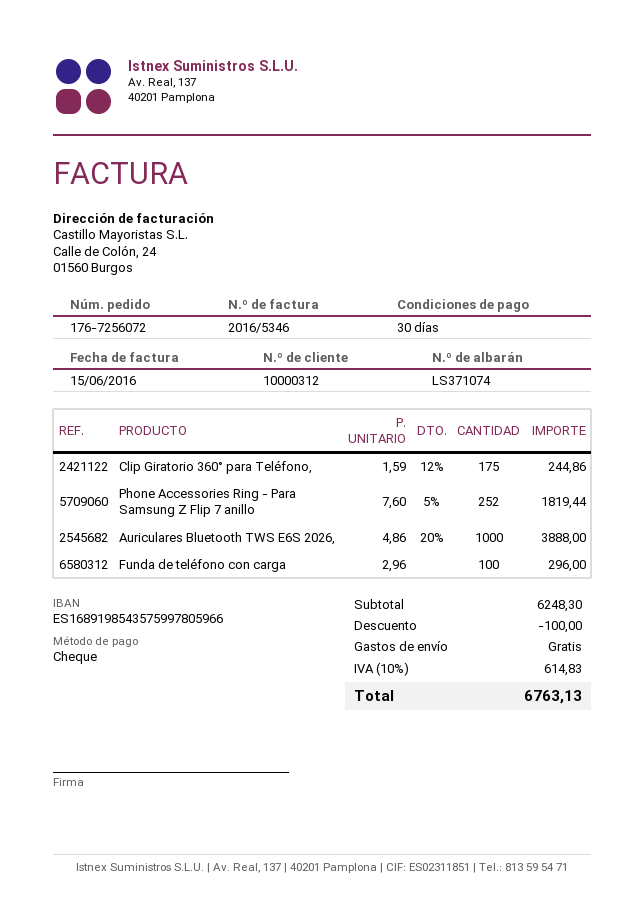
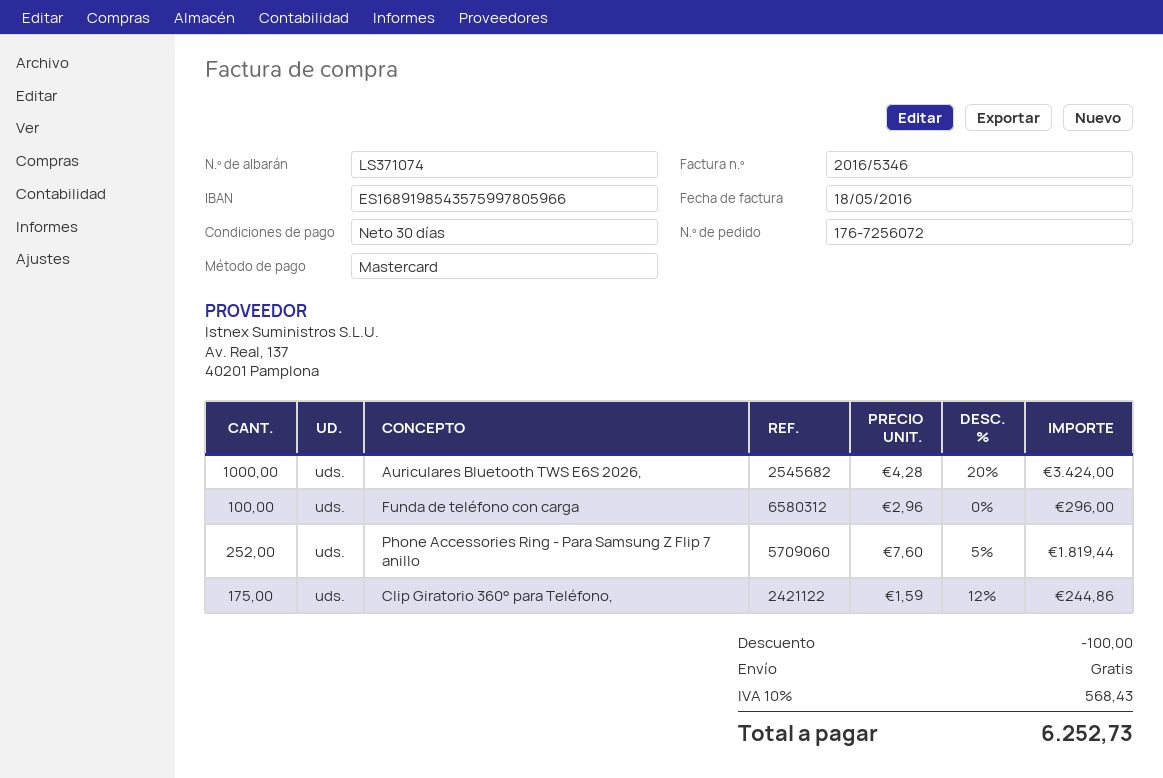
invoice date: 2016-06-15 -> 2016-05-18
payment method: cheque -> Mastercard
Auriculares Bluetooth TWS E6S 2026,: 1000 x 4.86 - 20% = 3888.00 -> 1000 x 4.28 - 20% = 3424.00
tax: 10% = 614.83 -> 10% = 568.43
total: 6763.13 -> 6252.73

